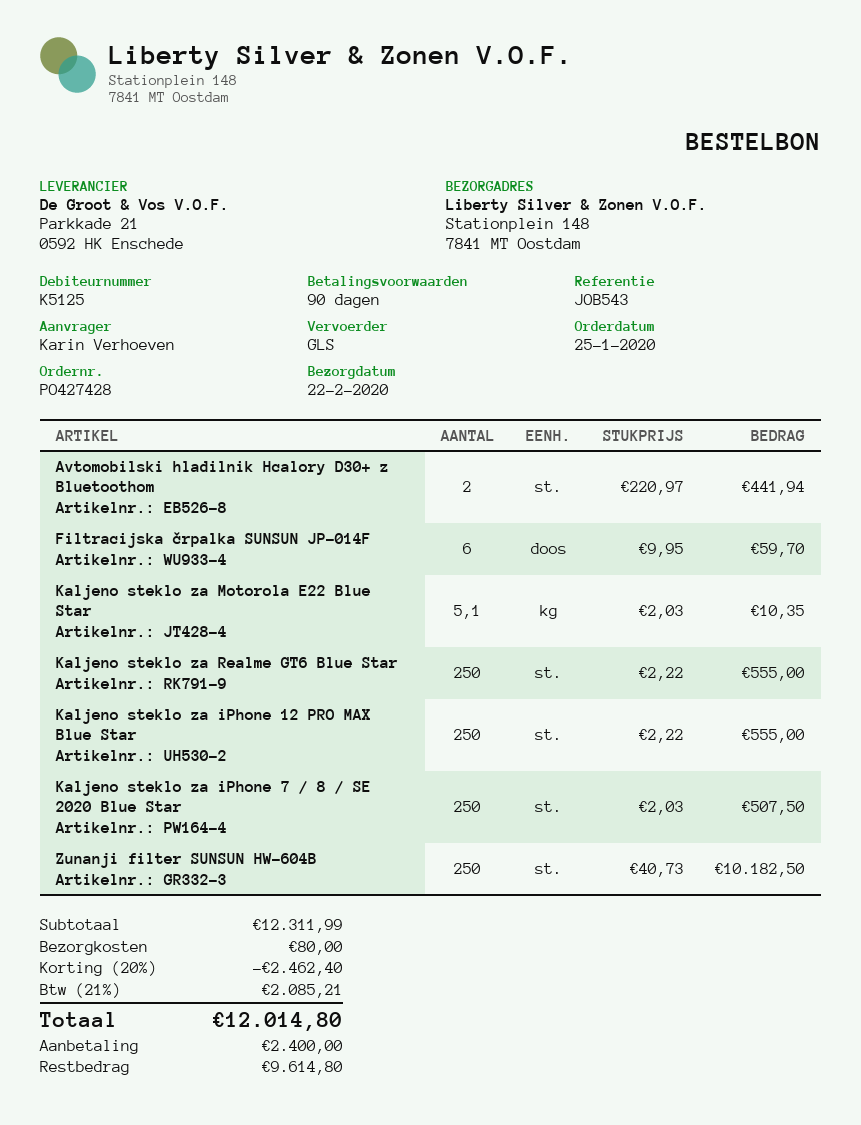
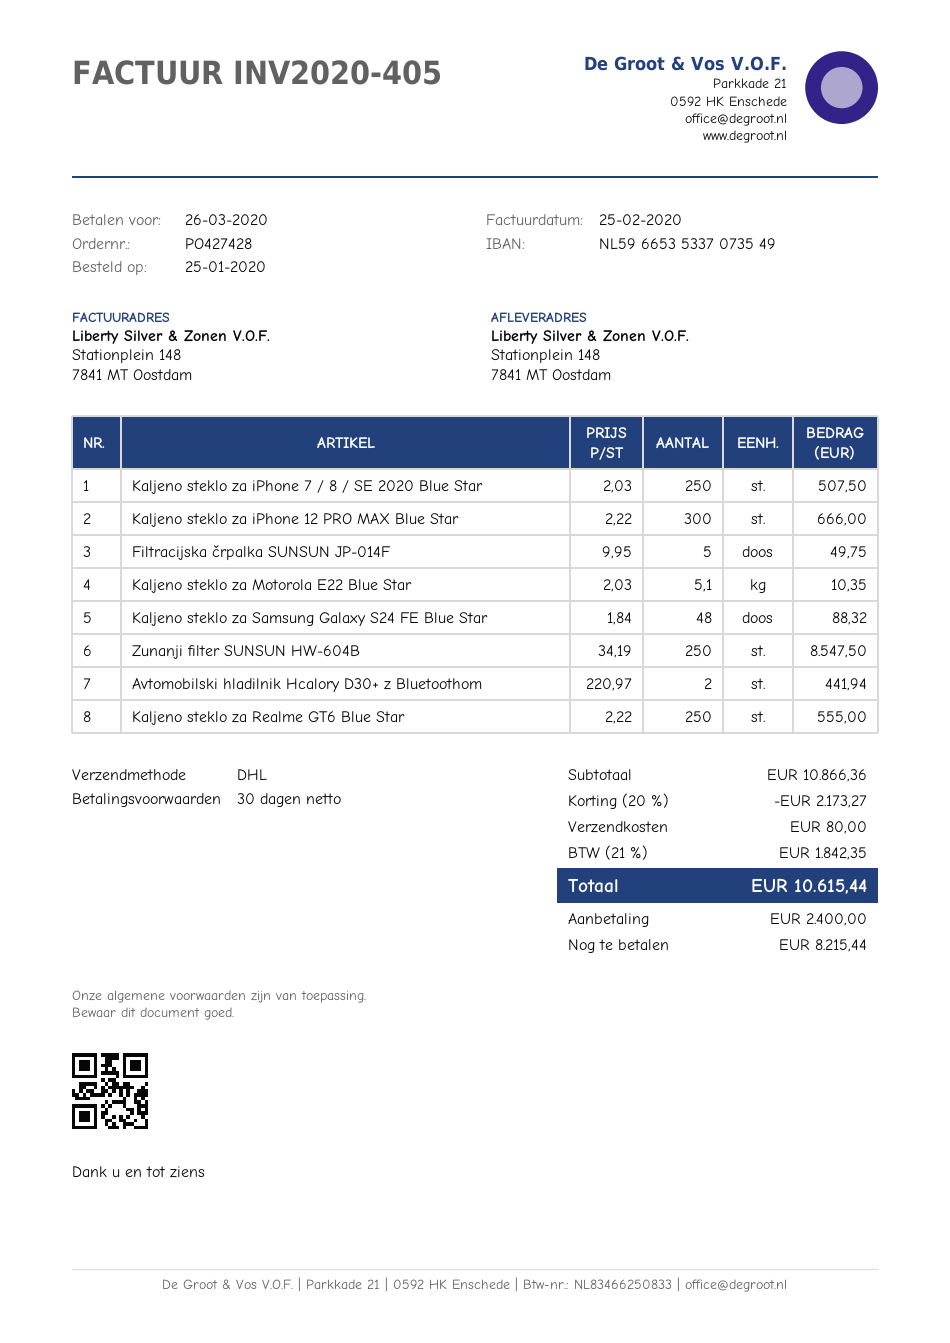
payment terms: 90 days -> 30 days
shipping method: GLS -> DHL
Filtracijska črpalka SUNSUN JP-014F: 6 x 9.95 = 59.70 -> 5 x 9.95 = 49.75
Kaljeno steklo za iPhone 12 PRO MAX Blue Star: 250 x 2.22 = 555.00 -> 300 x 2.22 = 666.00
Zunanji filter SUNSUN HW-604B: 250 x 40.73 = 10182.50 -> 250 x 34.19 = 8547.50
Kaljeno steklo za Samsung Galaxy S24 FE Blue Star: none -> 48 x 1.84 = 88.32
subtotal: 12311.99 -> 10866.36
discount: 20% = 2462.40 -> 20% = 2173.27
tax: 21% = 2085.21 -> 21% = 1842.35
total: 12014.80 -> 10615.44
balance: 9614.80 -> 8215.44

